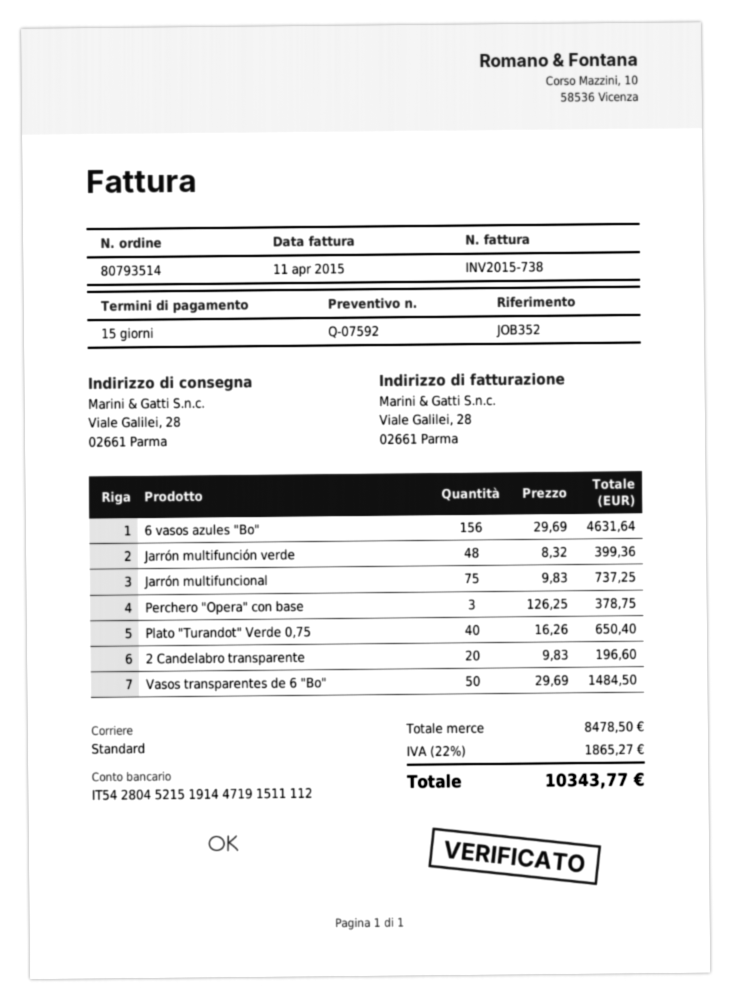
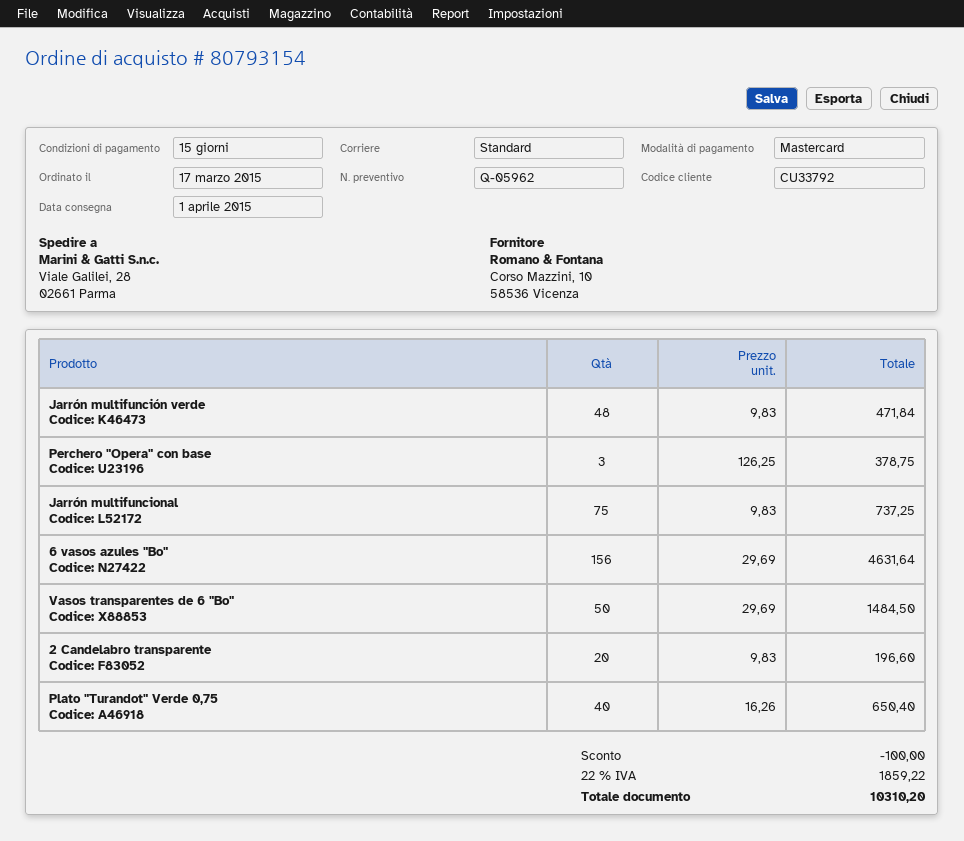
quote number: Q-07592 -> Q-05962
order number: 80793514 -> 80793154
Jarrón multifunción verde: 48 x 8.32 = 399.36 -> 48 x 9.83 = 471.84
discount: none -> 100.00
tax: 22% = 1865.27 -> 22% = 1859.22
total: 10343.77 -> 10310.20

